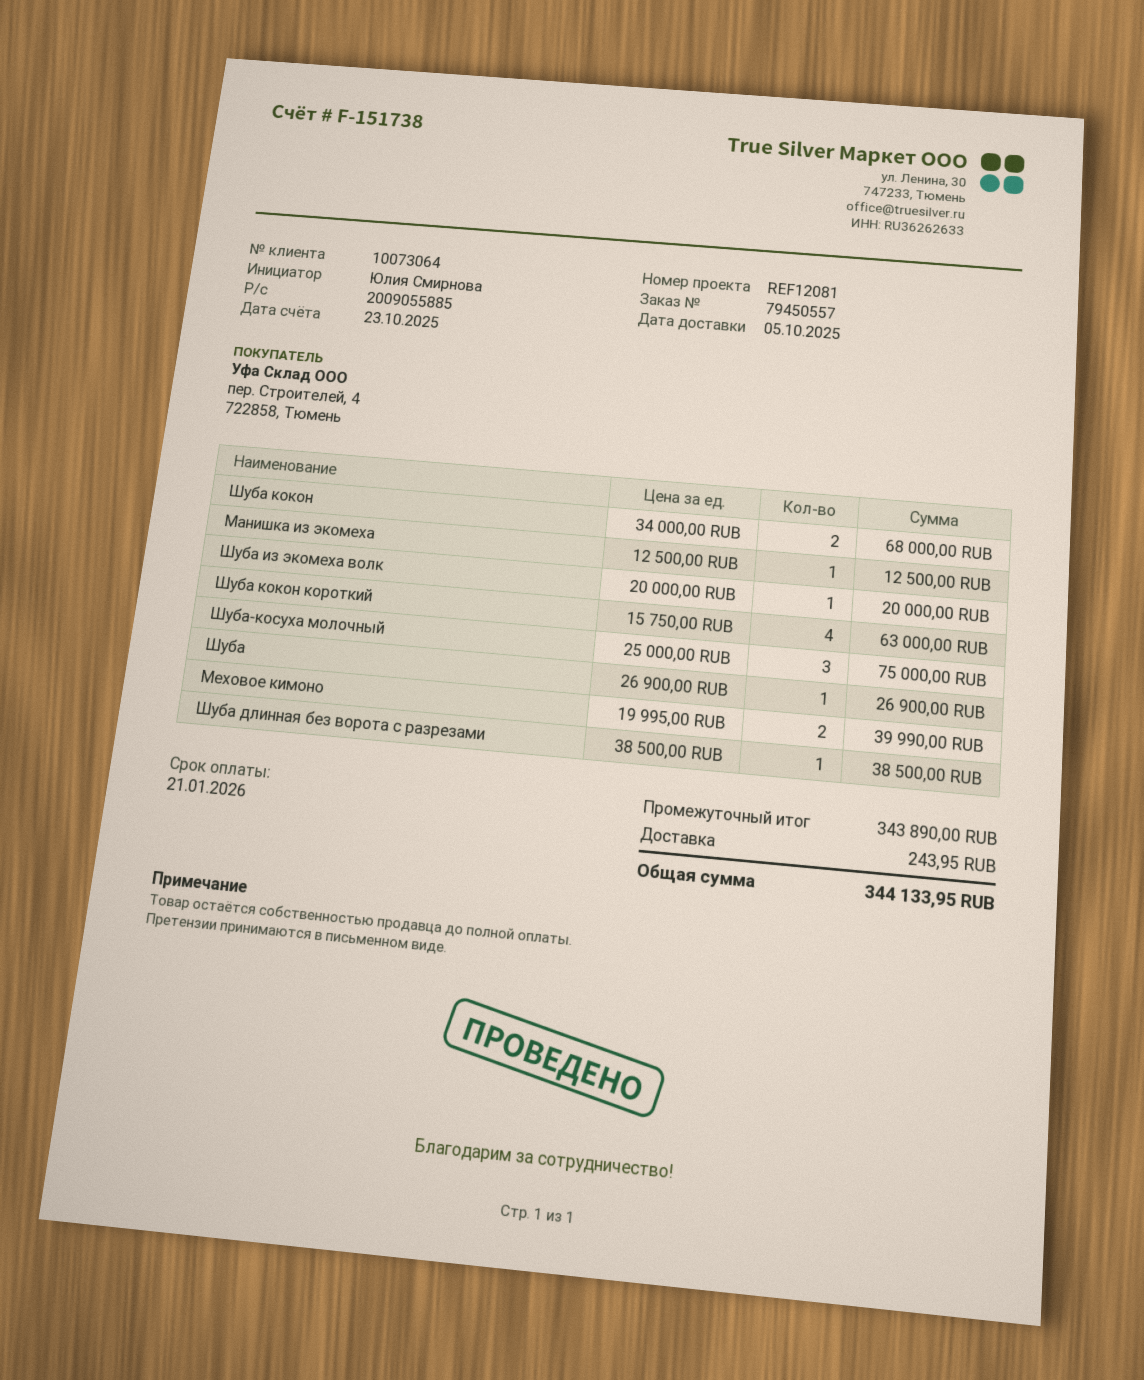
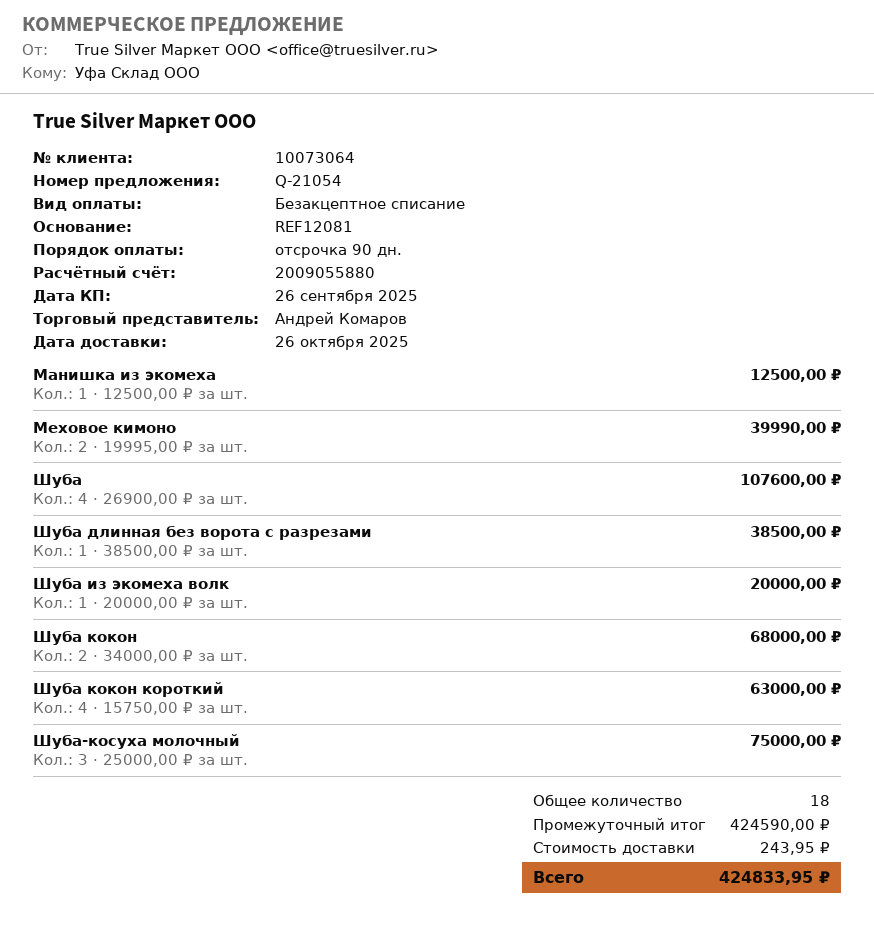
delivery date: 2025-10-05 -> 2025-10-26
bank account: 2009055885 -> 2009055880
Шуба: 1 x 26900.00 = 26900.00 -> 4 x 26900.00 = 107600.00
subtotal: 343890.00 -> 424590.00
total: 344133.95 -> 424833.95

